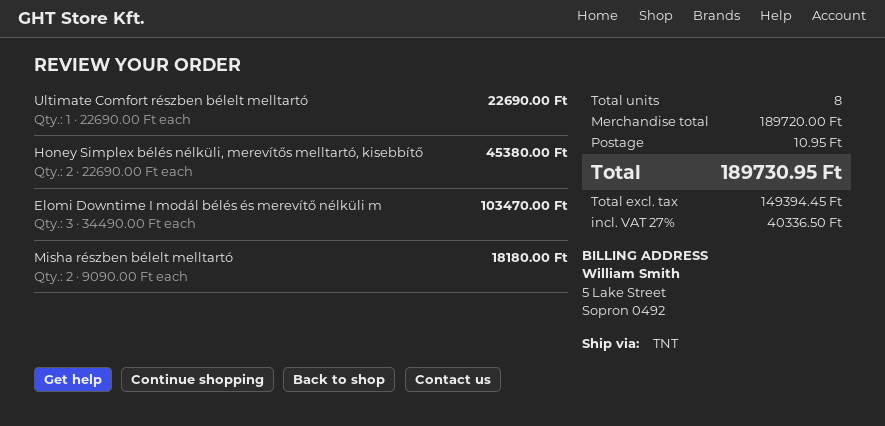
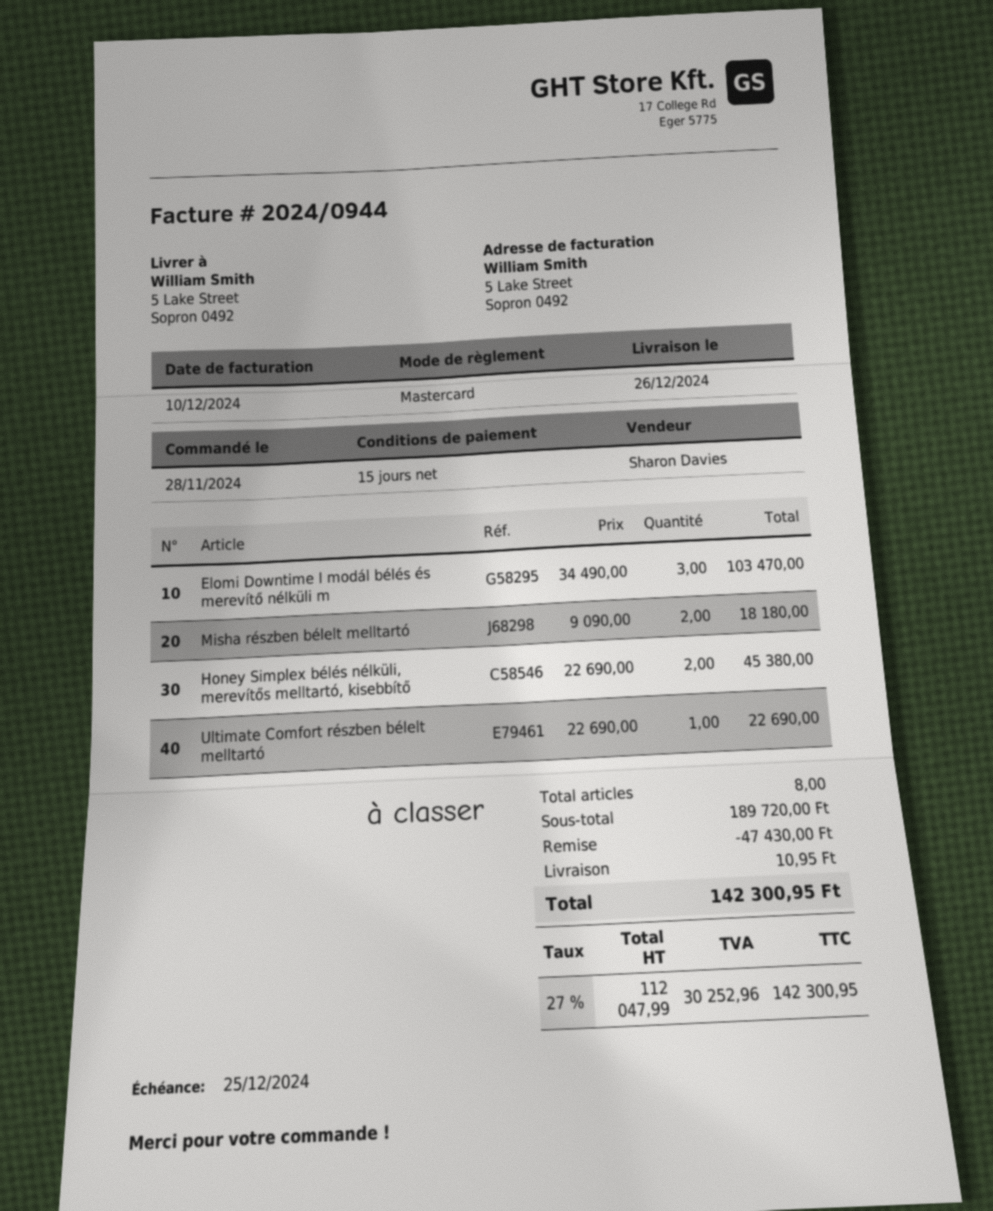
discount: none -> 47430.00
net: 149394.45 -> 112047.99
tax: 27% = 40336.50 -> 27% = 30252.96
total: 189730.95 -> 142300.95

